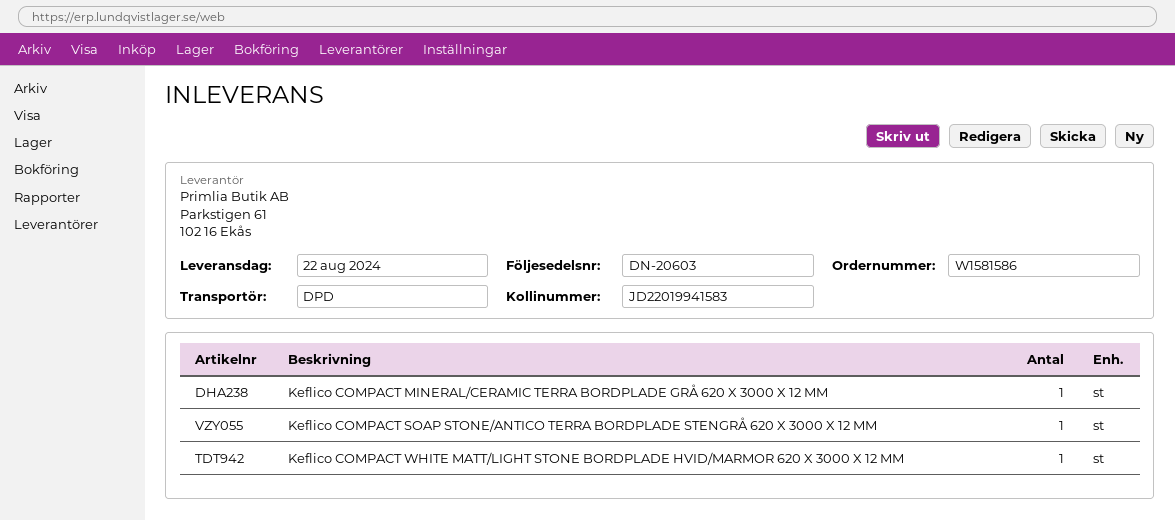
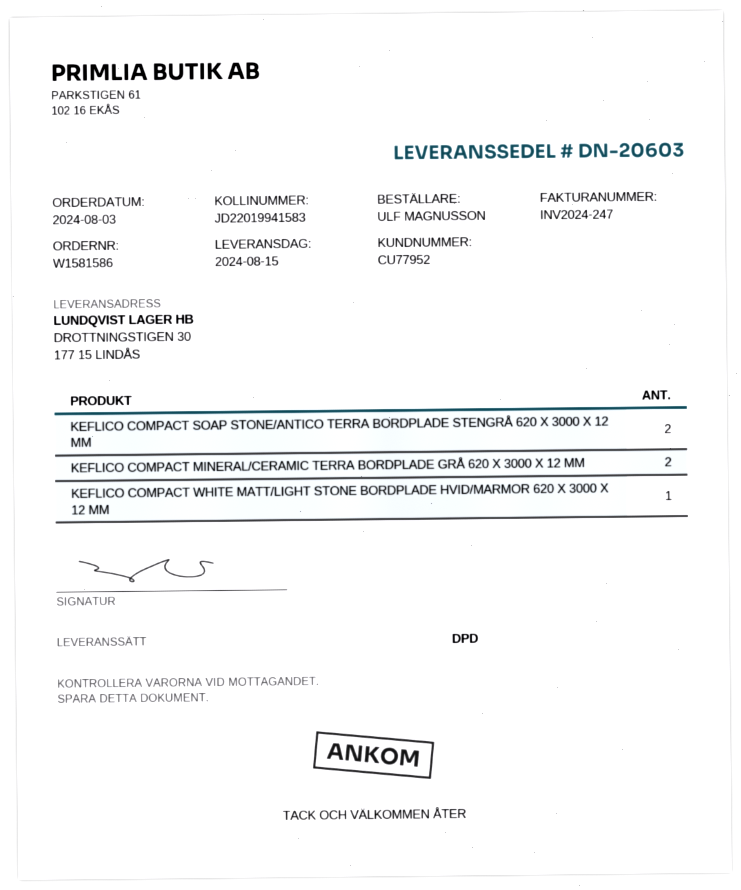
delivery date: 2024-08-22 -> 2024-08-15
Keflico COMPACT MINERAL/CERAMIC TERRA BORDPLADE GRÅ 620 X 3000 X 12 MM: 1 -> 2
Keflico COMPACT SOAP STONE/ANTICO TERRA BORDPLADE STENGRÅ 620 X 3000 X 12 MM: 1 -> 2

